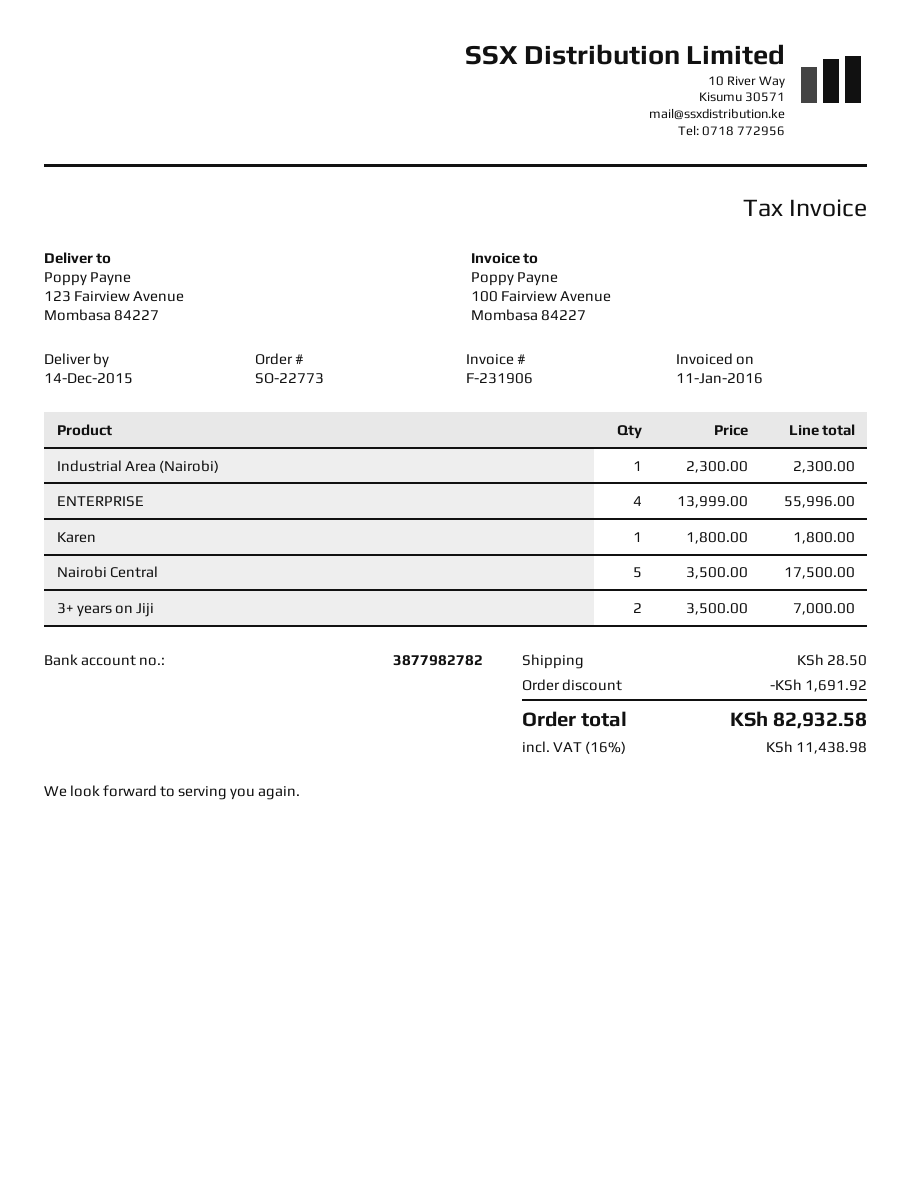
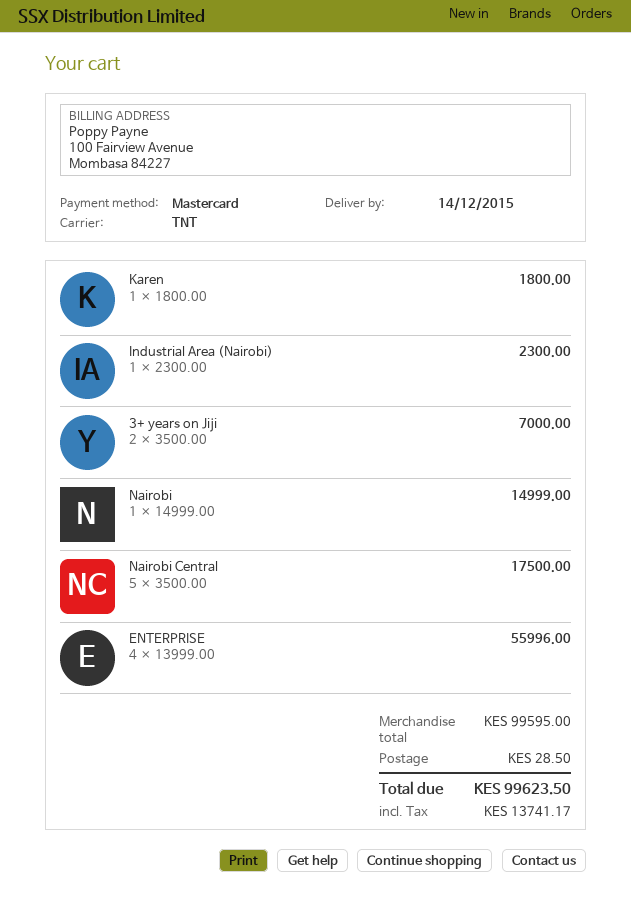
Nairobi: none -> 1 x 14999.00 = 14999.00
discount: 1691.92 -> none
tax: 11438.98 -> 13741.17
total: 82932.58 -> 99623.50

